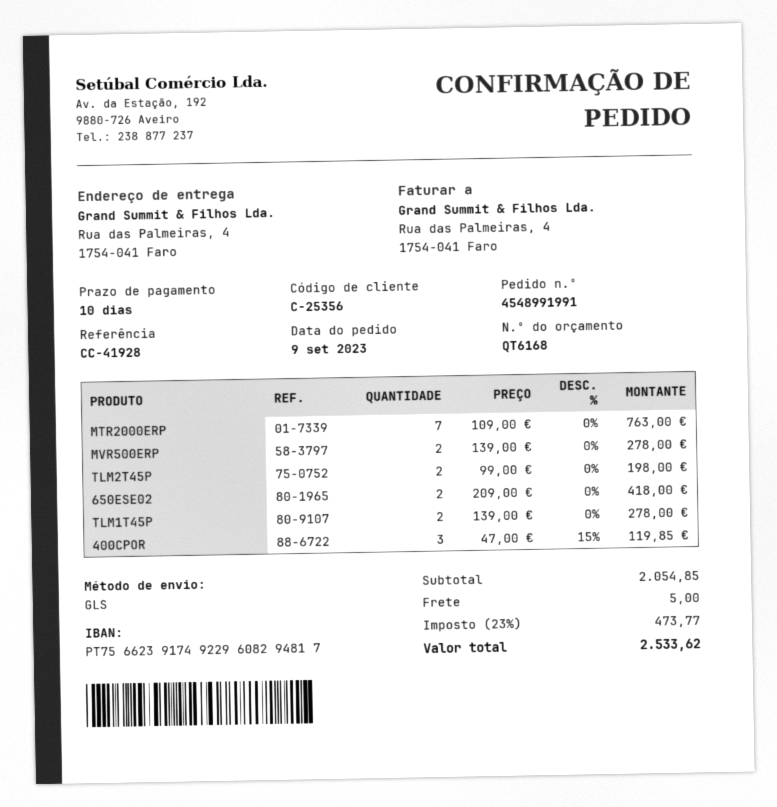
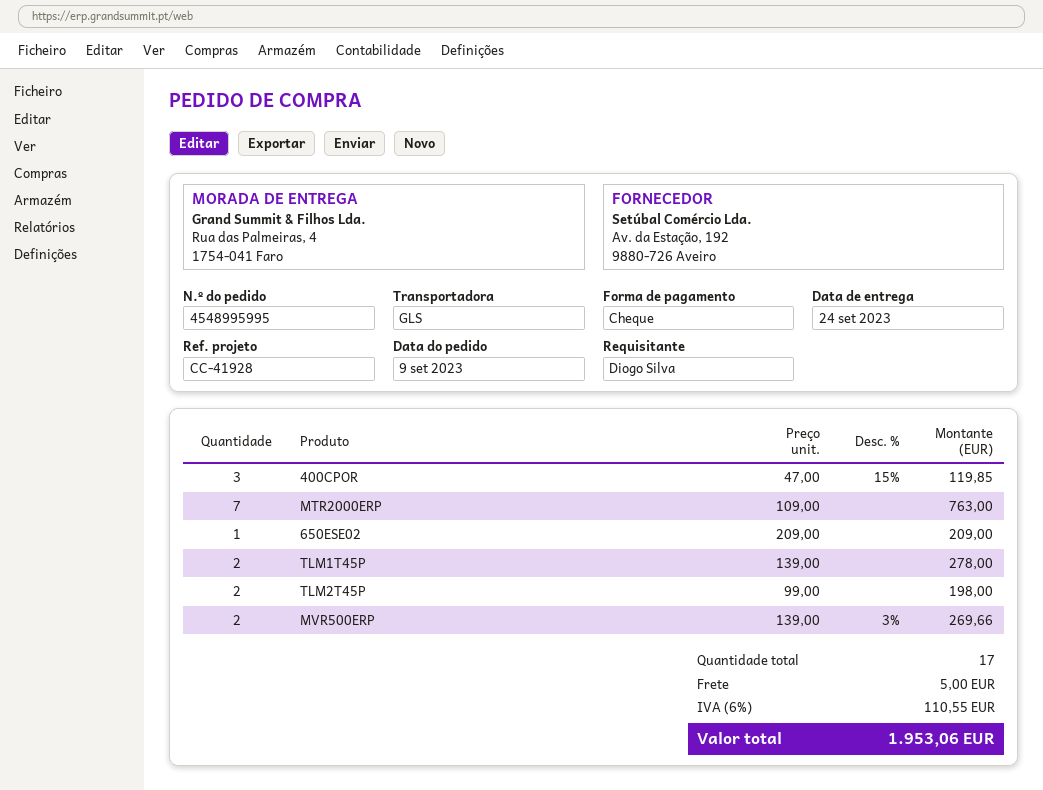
order number: 4548991991 -> 4548995995
MVR500ERP: 2 x 139.00 = 278.00 -> 2 x 139.00 - 3% = 269.66
650ESE02: 2 x 209.00 = 418.00 -> 1 x 209.00 = 209.00
tax: 23% = 473.77 -> 6% = 110.55
total: 2533.62 -> 1953.06

